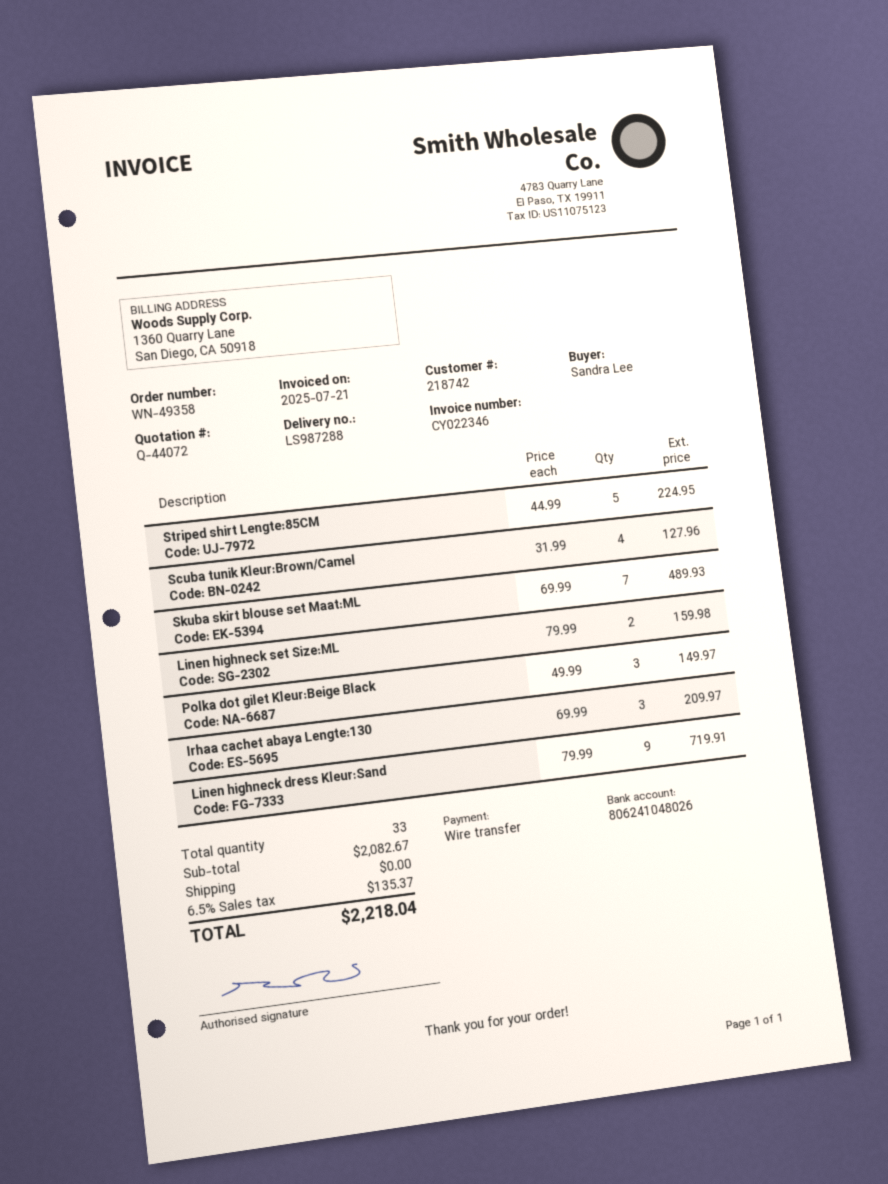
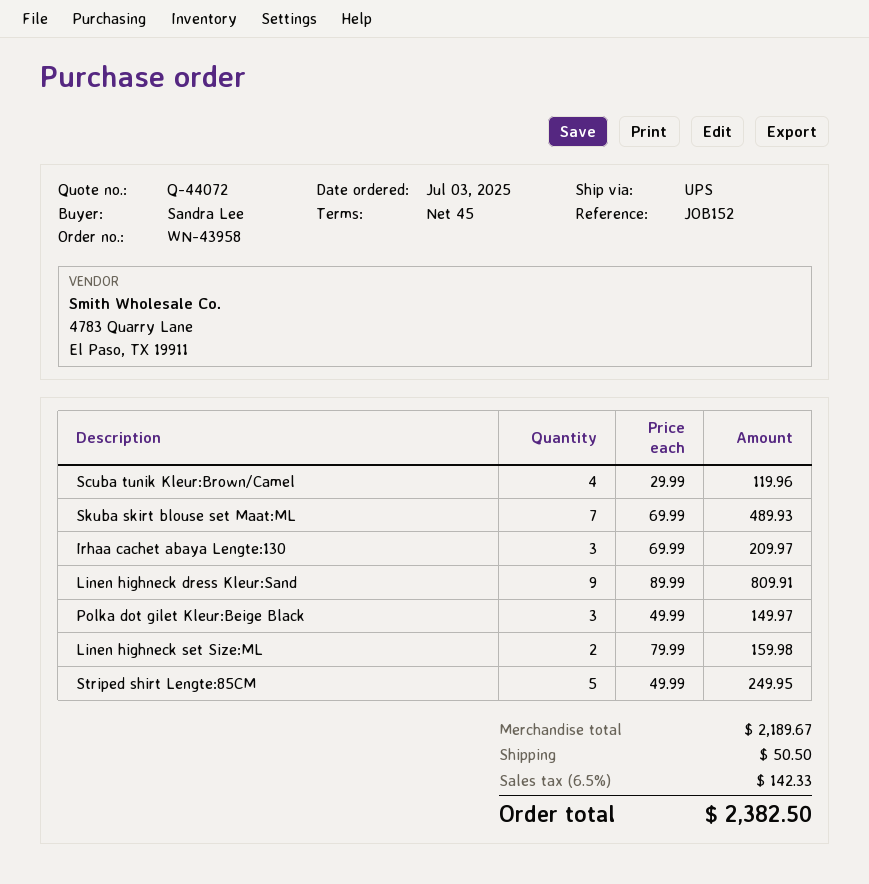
order number: WN-49358 -> WN-43958
Striped shirt Lengte:85CM: 5 x 44.99 = 224.95 -> 5 x 49.99 = 249.95
Scuba tunik Kleur:Brown/Camel: 4 x 31.99 = 127.96 -> 4 x 29.99 = 119.96
Linen highneck dress Kleur:Sand: 9 x 79.99 = 719.91 -> 9 x 89.99 = 809.91
subtotal: 2082.67 -> 2189.67
shipping: 0.00 -> 50.50
tax: 6.5% = 135.37 -> 6.5% = 142.33
total: 2218.04 -> 2382.50

